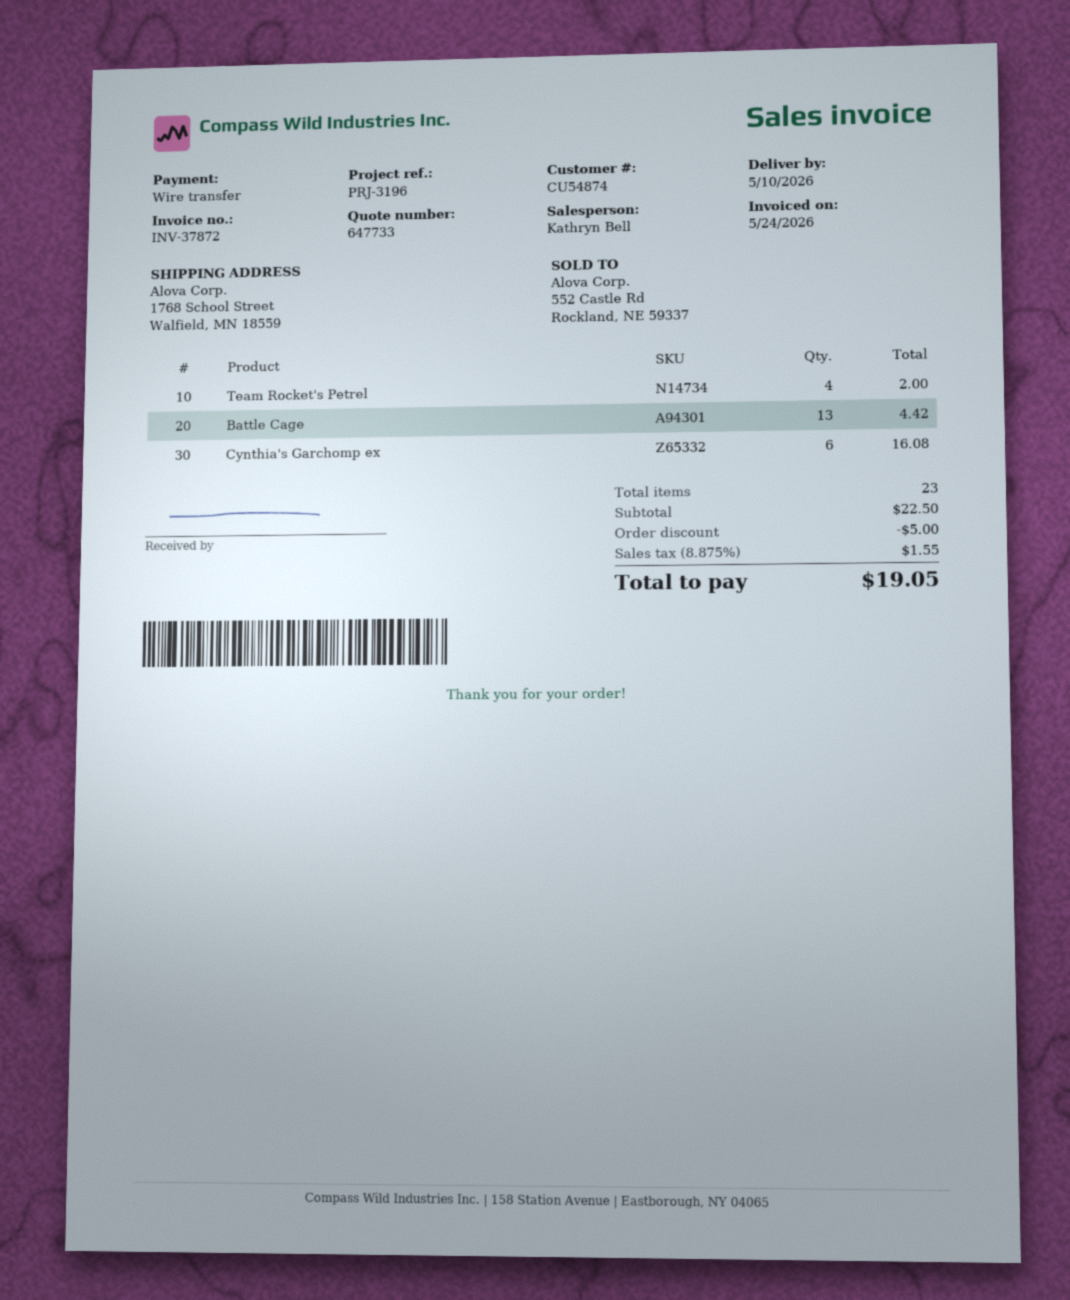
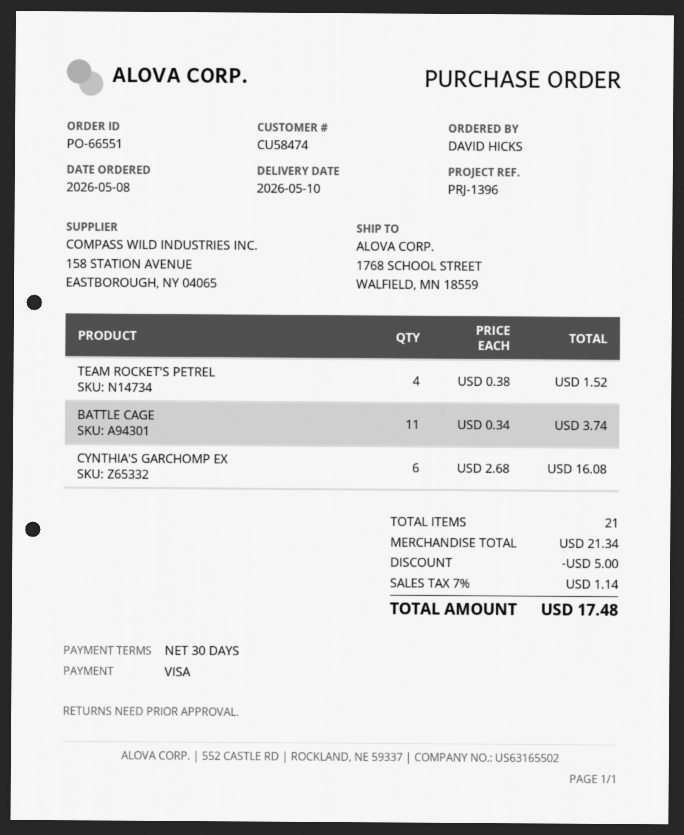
customer number: CU54874 -> CU58474
reference: PRJ-3196 -> PRJ-1396
payment method: bank transfer -> Visa
Team Rocket's Petrel: 4 for 2.00 -> 4 for 1.52
Battle Cage: 13 for 4.42 -> 11 for 3.74
total quantity: 23 -> 21
subtotal: 22.50 -> 21.34
tax: 8.875% = 1.55 -> 7% = 1.14
total: 19.05 -> 17.48

